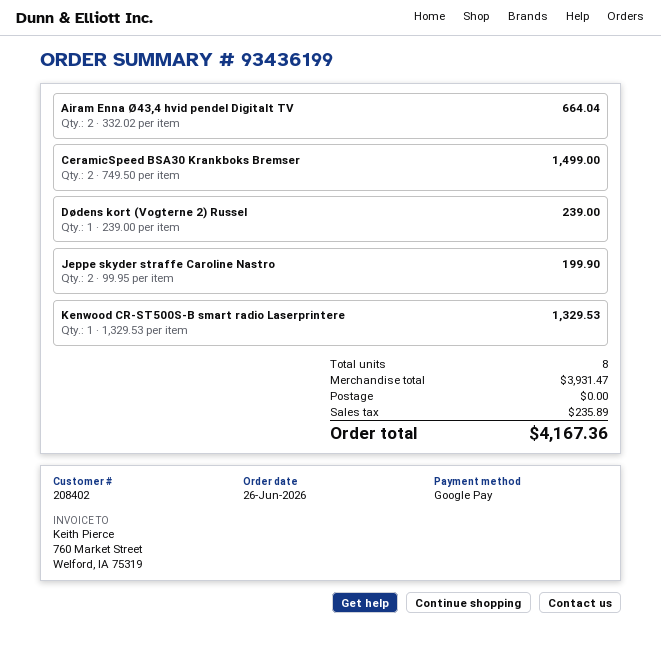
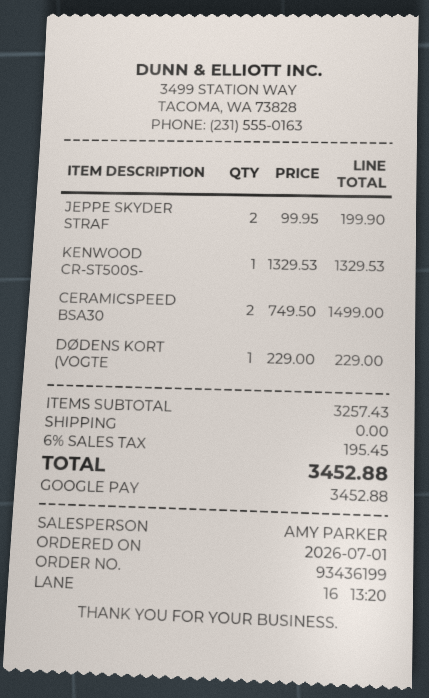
order date: 2026-06-26 -> 2026-07-01
Airam Enna Ø43,4 hvid pendel Digitalt TV: 2 x 332.02 = 664.04 -> none
Dødens kort (Vogterne 2) Russel: 1 x 239.00 = 239.00 -> 1 x 229.00 = 229.00
subtotal: 3931.47 -> 3257.43
tax: 235.89 -> 195.45
total: 4167.36 -> 3452.88

